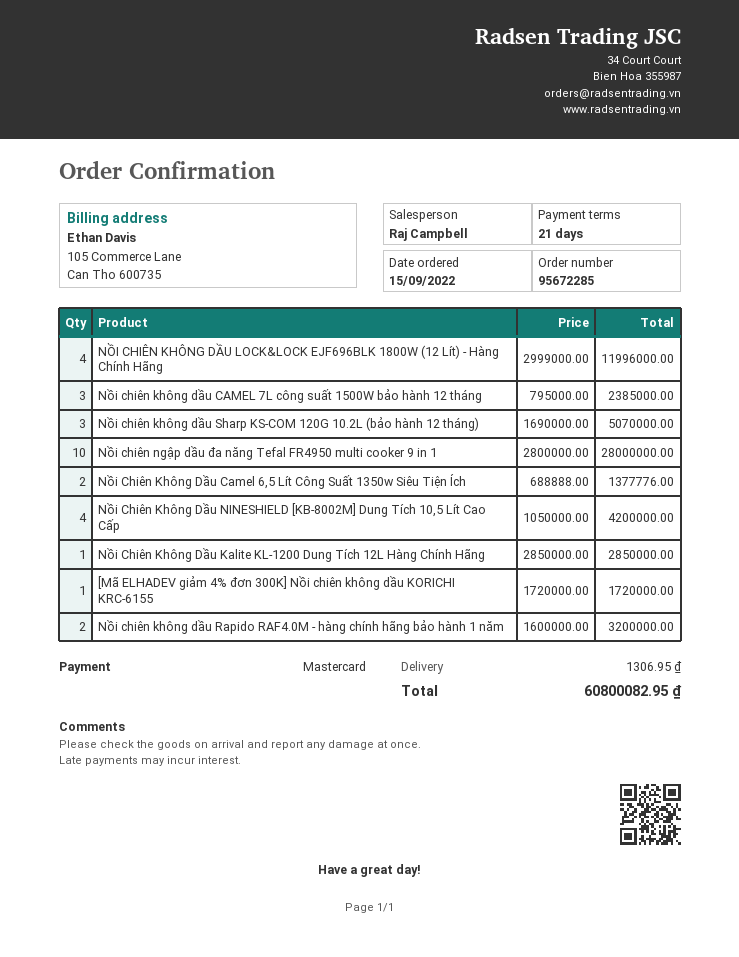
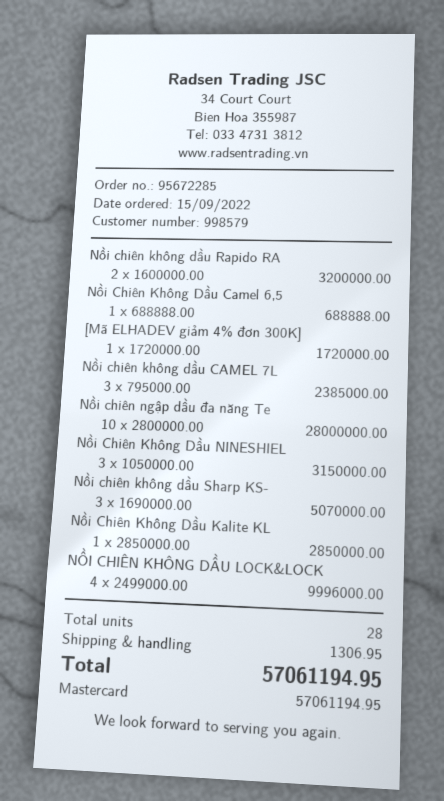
NỒI CHIÊN KHÔNG DẦU LOCK&LOCK EJF696BLK 1800W (12 Lít) - Hàng Chính Hãng: 4 x 2999000.00 = 11996000.00 -> 4 x 2499000.00 = 9996000.00
Nồi Chiên Không Dầu Camel 6,5 Lít Công Suất 1350w Siêu Tiện Ích: 2 x 688888.00 = 1377776.00 -> 1 x 688888.00 = 688888.00
Nồi Chiên Không Dầu NINESHIELD [KB-8002M] Dung Tích 10,5 Lít Cao Cấp: 4 x 1050000.00 = 4200000.00 -> 3 x 1050000.00 = 3150000.00
total: 60800082.95 -> 57061194.95

